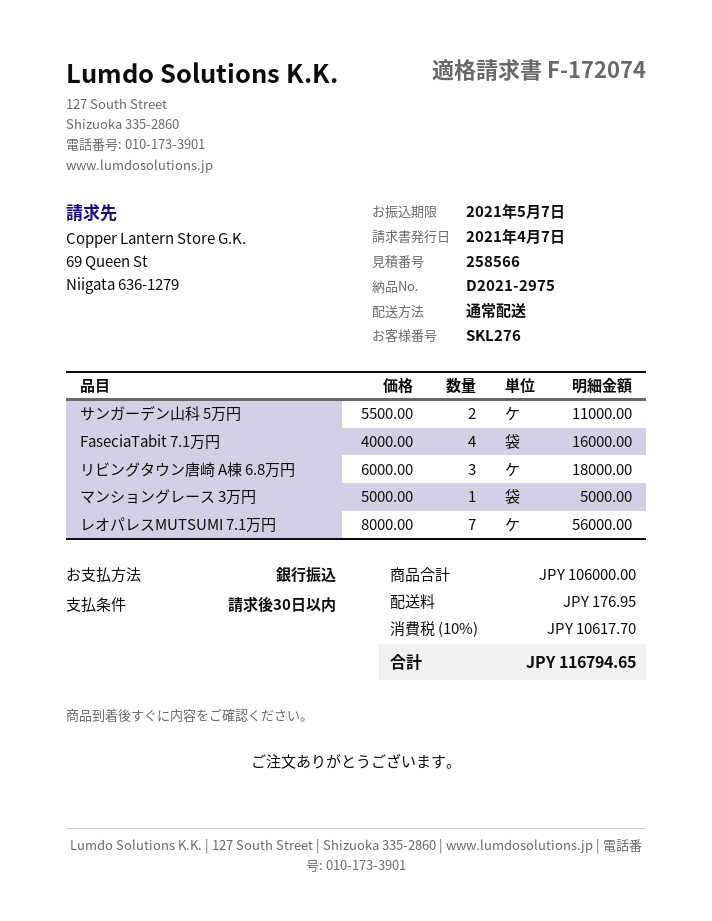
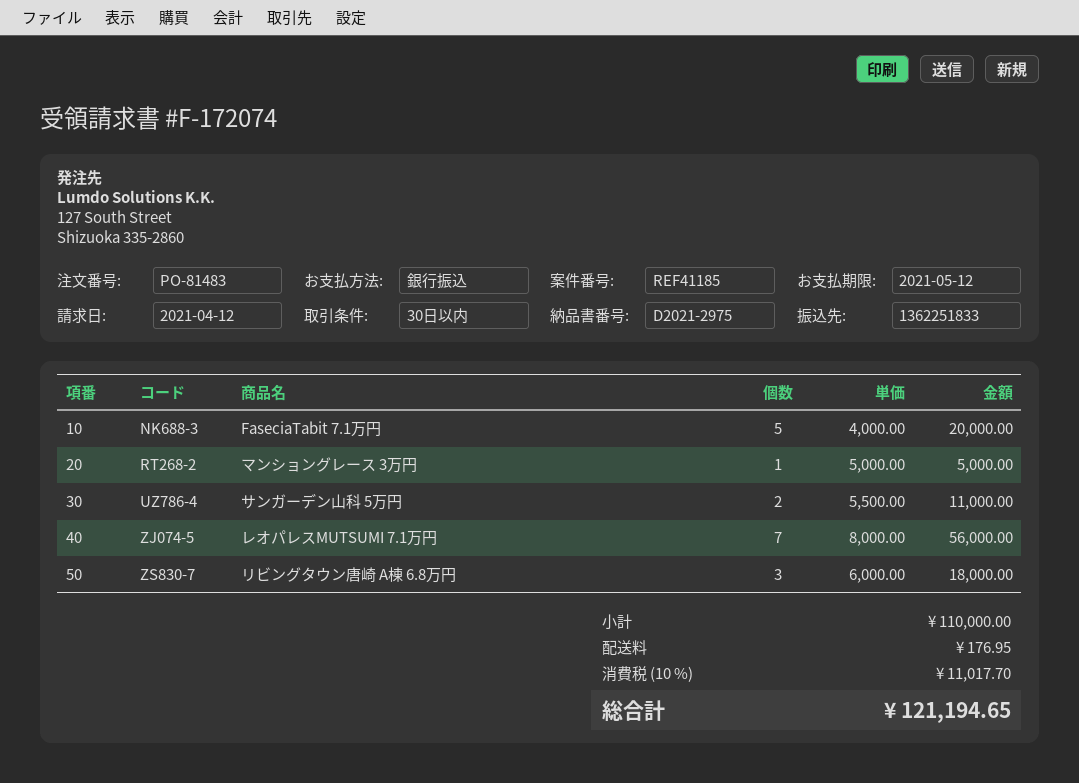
invoice date: 2021-04-07 -> 2021-04-12
due date: 2021-05-07 -> 2021-05-12
FaseciaTabit 7.1万円: 4 x 4000.00 = 16000.00 -> 5 x 4000.00 = 20000.00
subtotal: 106000.00 -> 110000.00
tax: 10% = 10617.70 -> 10% = 11017.70
total: 116794.65 -> 121194.65

